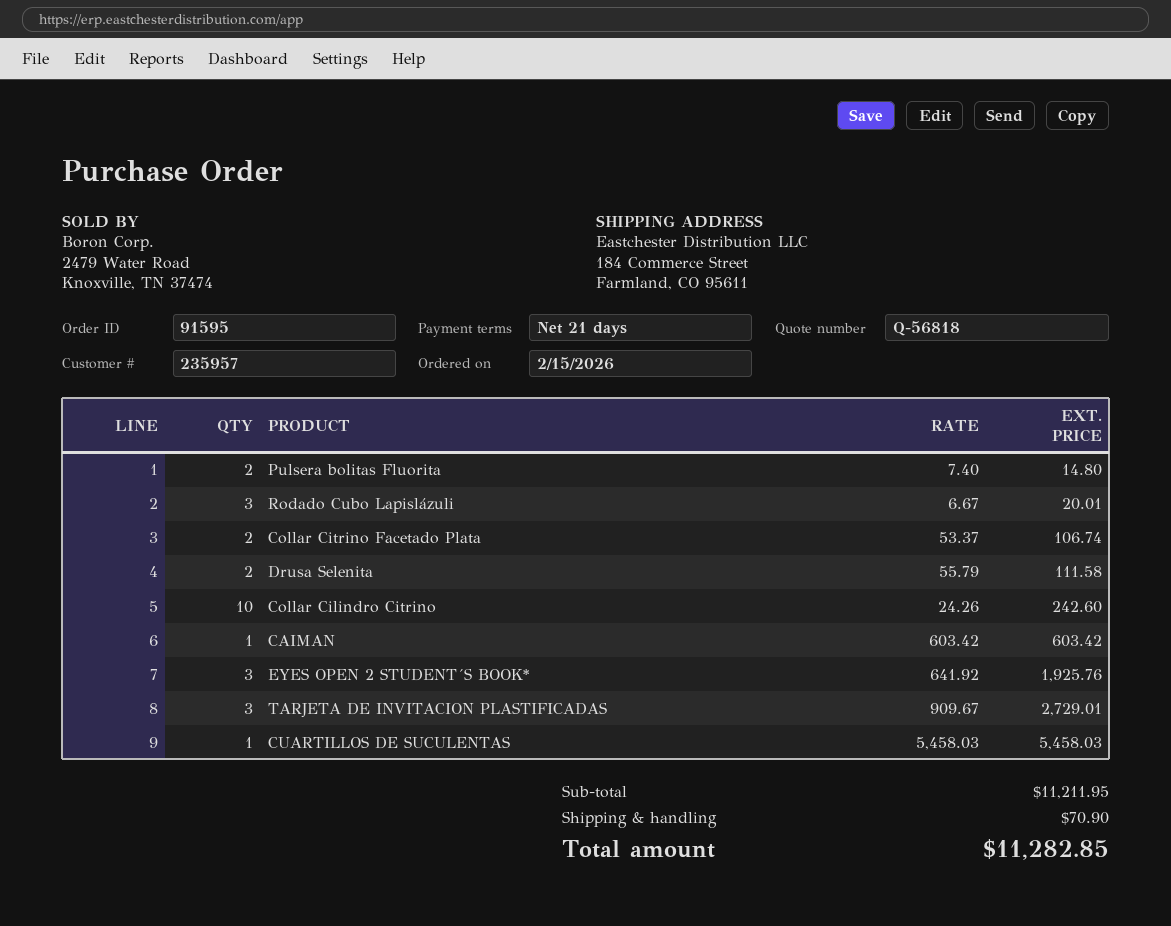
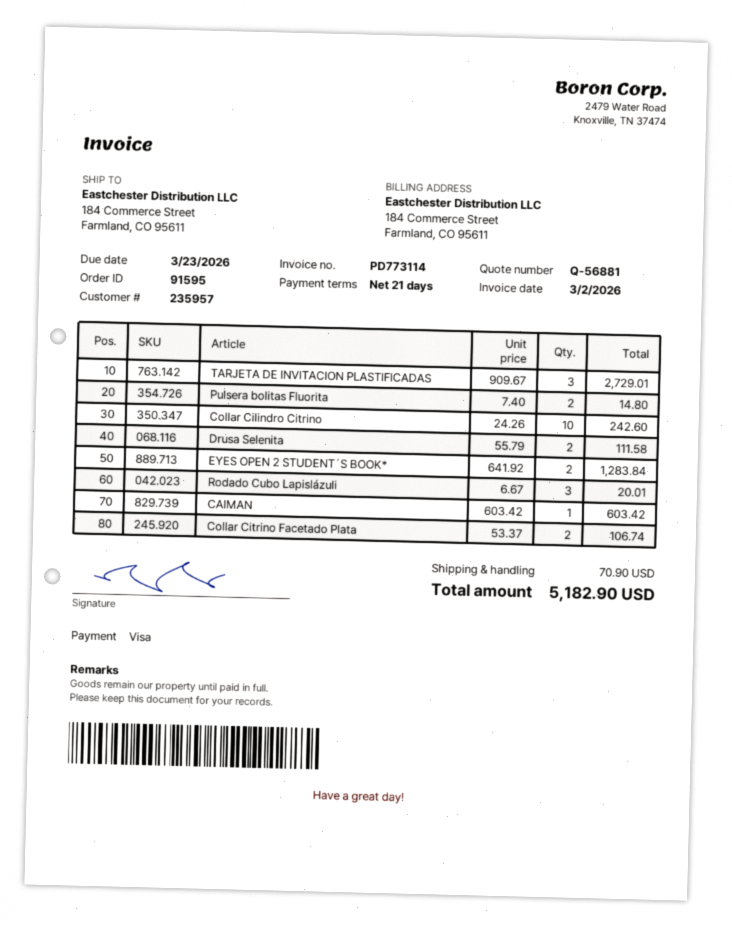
quote number: Q-56818 -> Q-56881
EYES OPEN 2 STUDENT´S BOOK*: 3 x 641.92 = 1925.76 -> 2 x 641.92 = 1283.84
CUARTILLOS DE SUCULENTAS: 1 x 5458.03 = 5458.03 -> none
total: 11282.85 -> 5182.90

